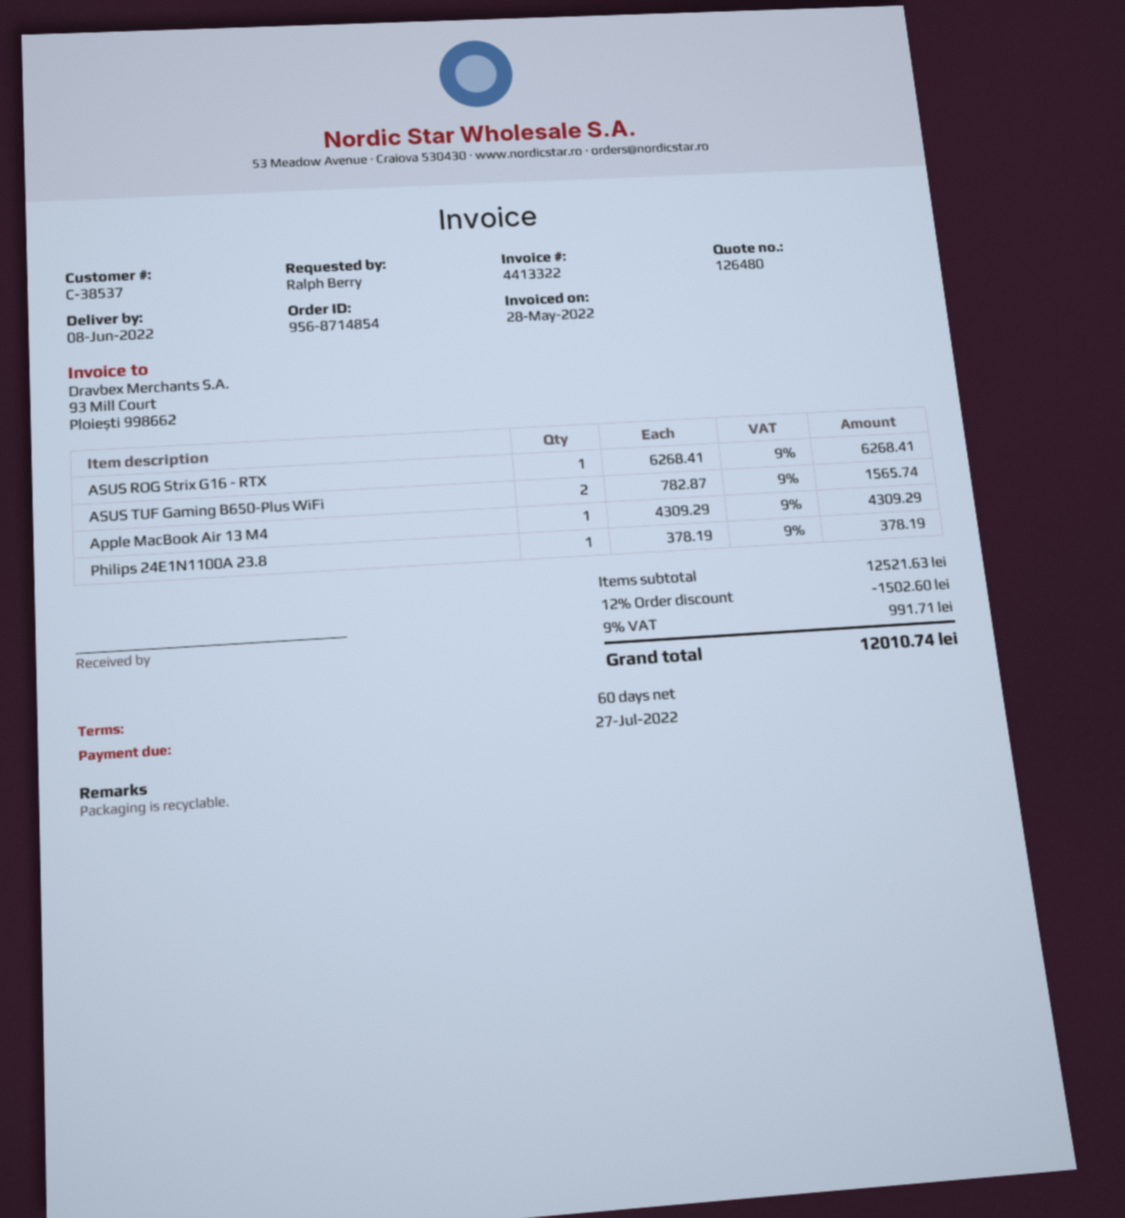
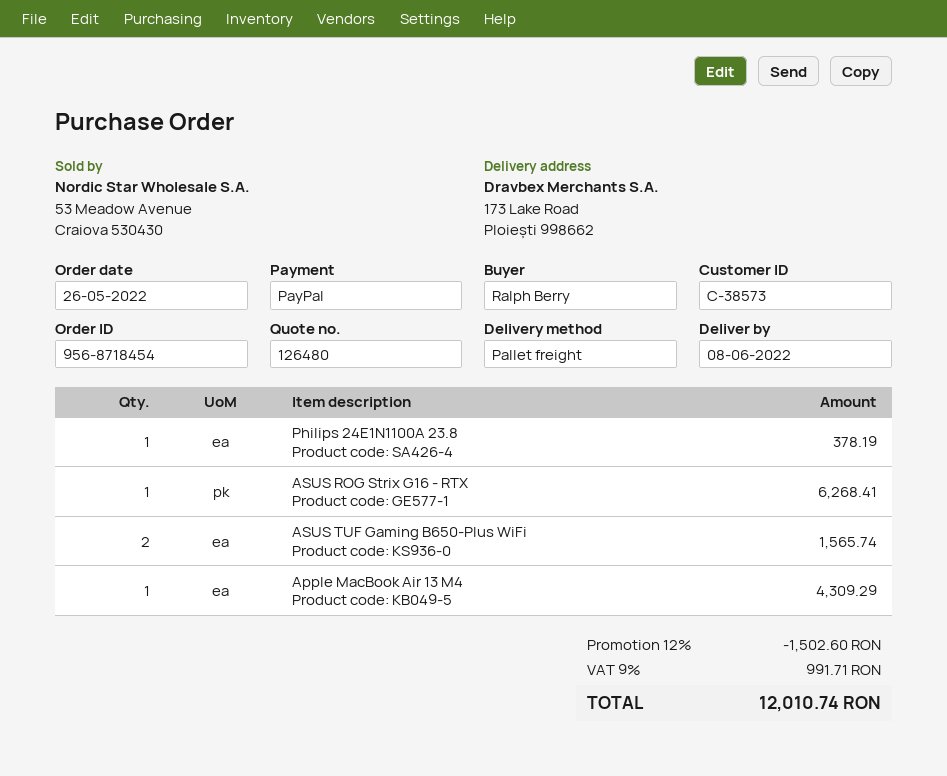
order number: 956-8714854 -> 956-8718454
customer number: C-38537 -> C-38573

